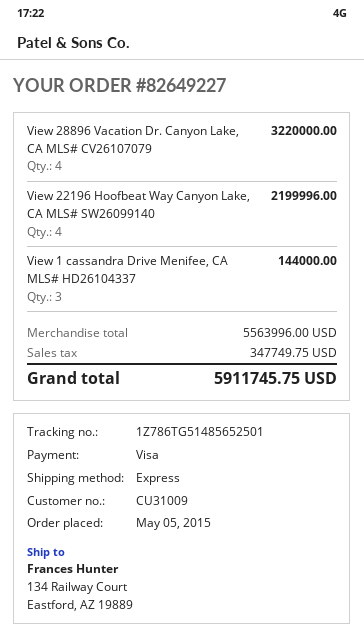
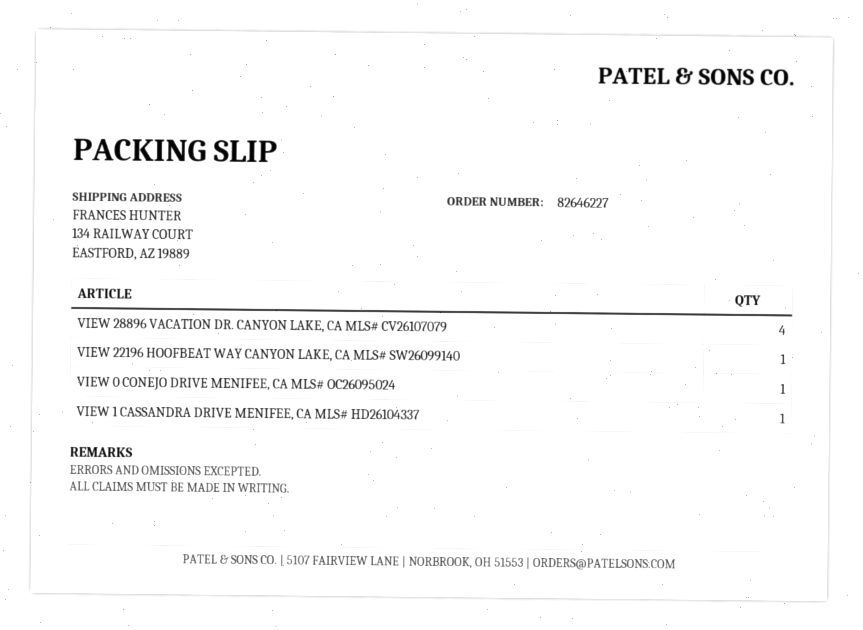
order number: 82649227 -> 82646227
View 22196 Hoofbeat Way Canyon Lake, CA MLS# SW26099140: 4 -> 1
View 1 cassandra Drive Menifee, CA MLS# HD26104337: 3 -> 1
VIEW 0 CONEJO DRIVE MENIFEE, CA MLS# OC26095024: none -> 1

